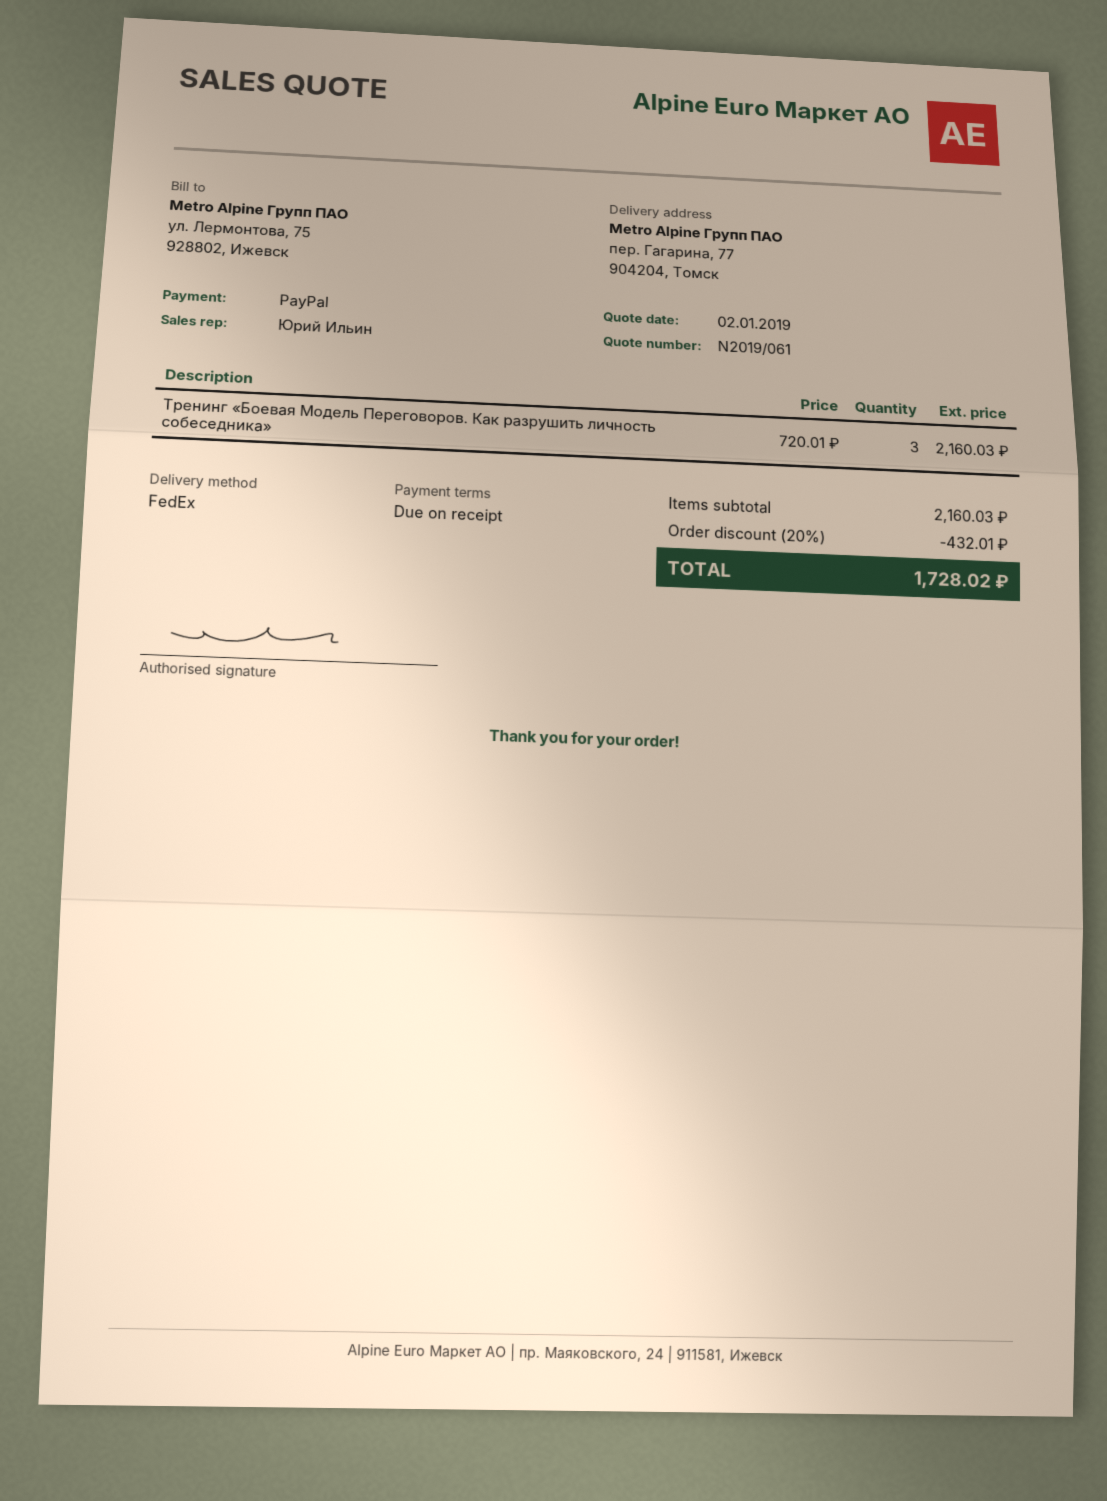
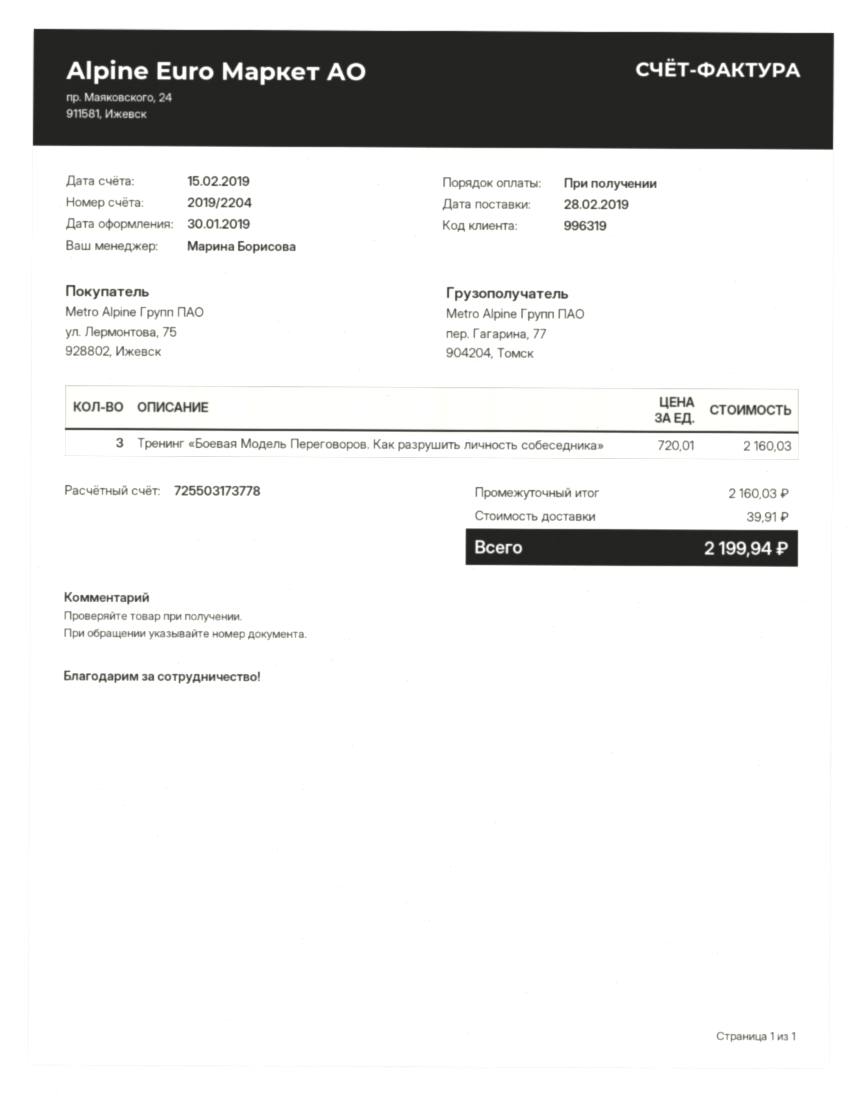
sales rep: Юрий Ильин -> Марина Борисова
discount: 20% = 432.01 -> none
shipping: none -> 39.91
total: 1728.02 -> 2199.94

